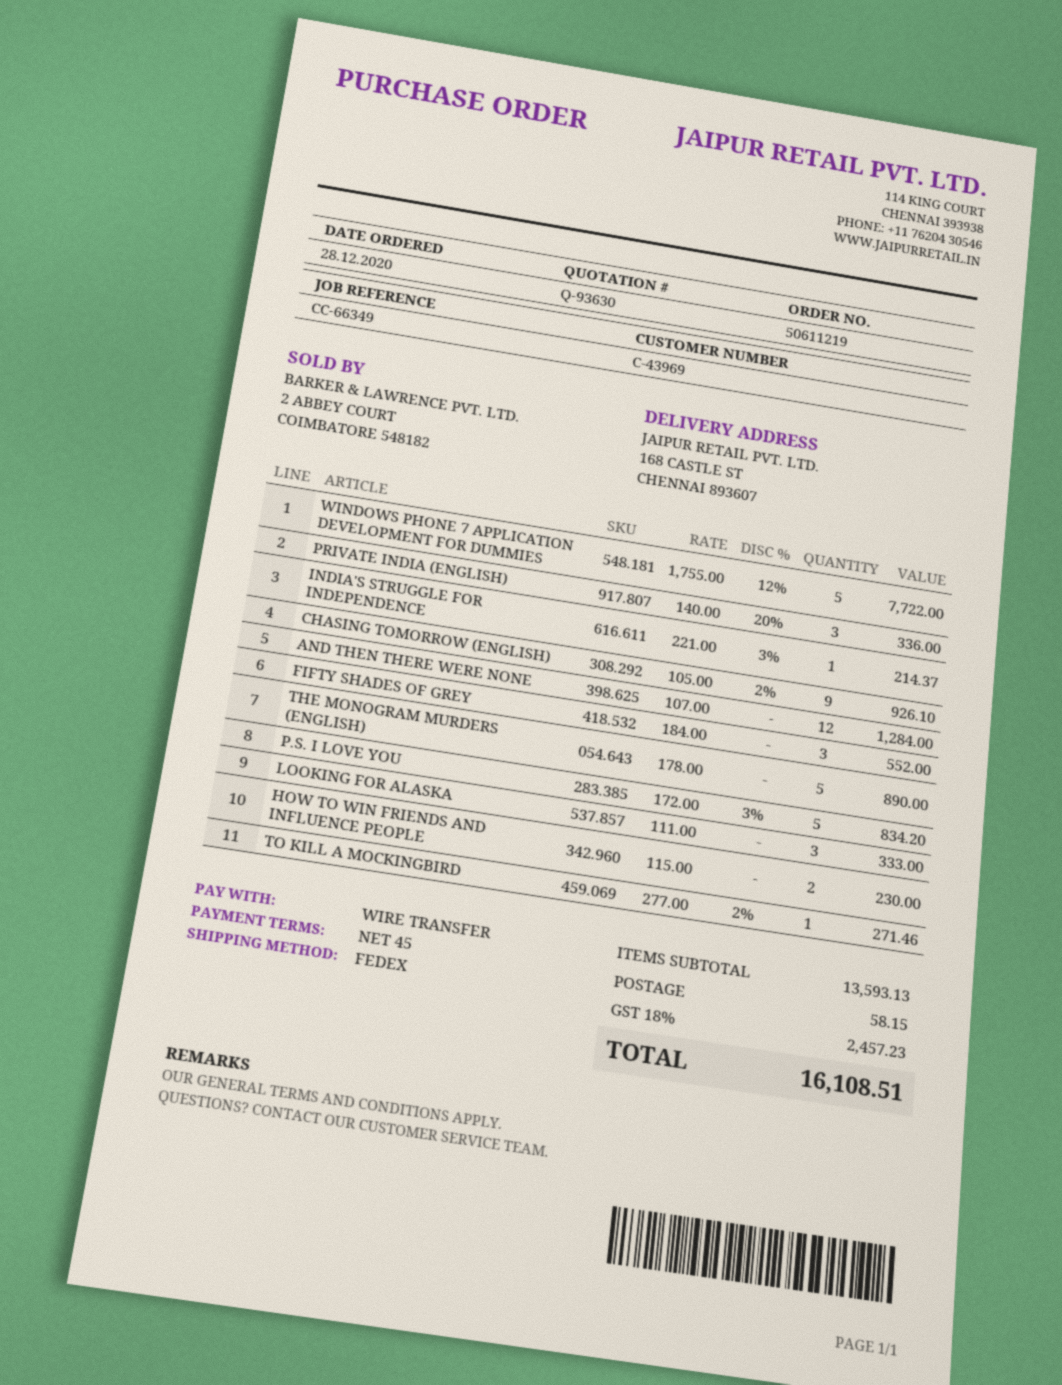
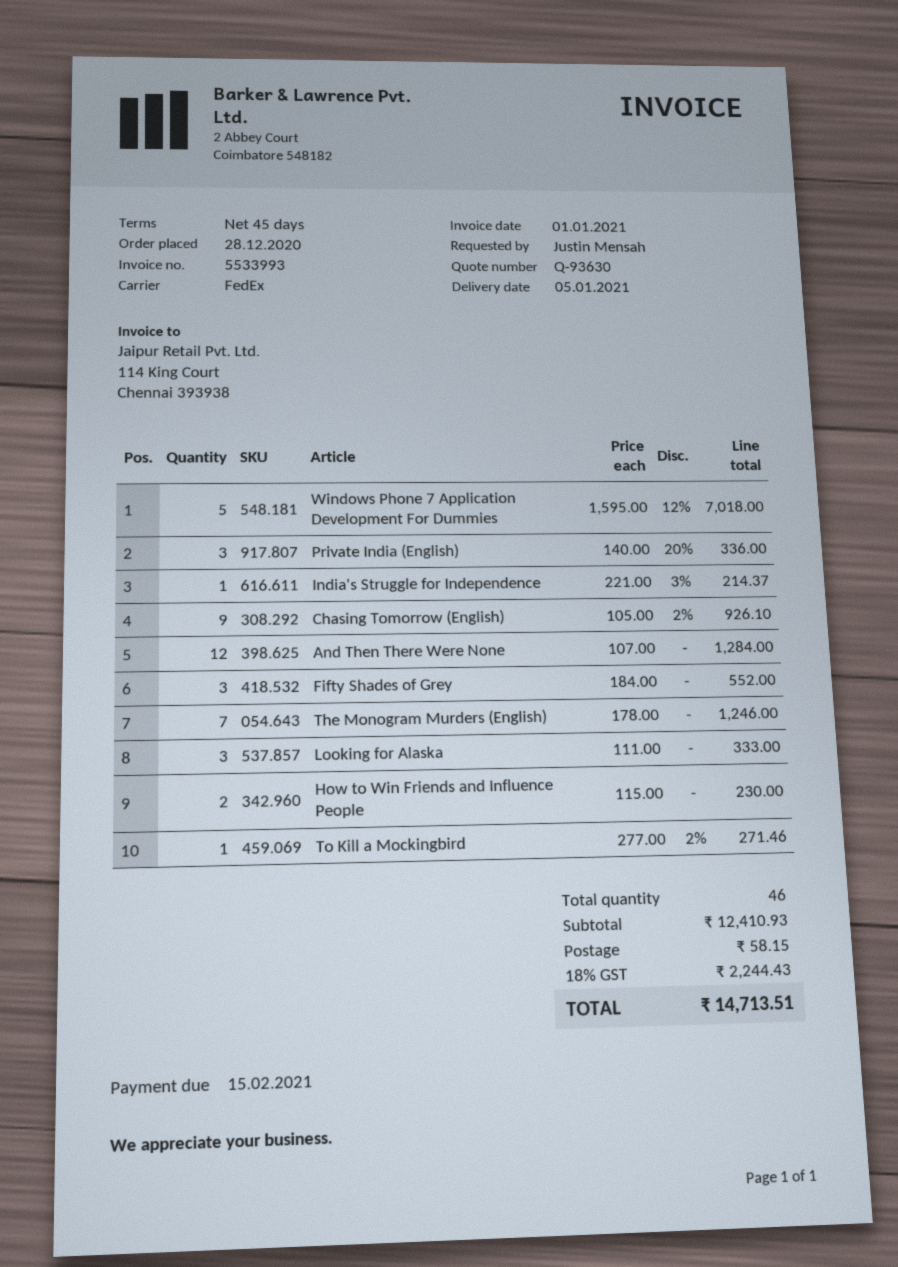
WINDOWS PHONE 7 APPLICATION DEVELOPMENT FOR DUMMIES: 5 x 1755.00 - 12% = 7722.00 -> 5 x 1595.00 - 12% = 7018.00
THE MONOGRAM MURDERS (ENGLISH): 5 x 178.00 = 890.00 -> 7 x 178.00 = 1246.00
P.S. I LOVE YOU: 5 x 172.00 - 3% = 834.20 -> none
subtotal: 13593.13 -> 12410.93
tax: 18% = 2457.23 -> 18% = 2244.43
total: 16108.51 -> 14713.51

